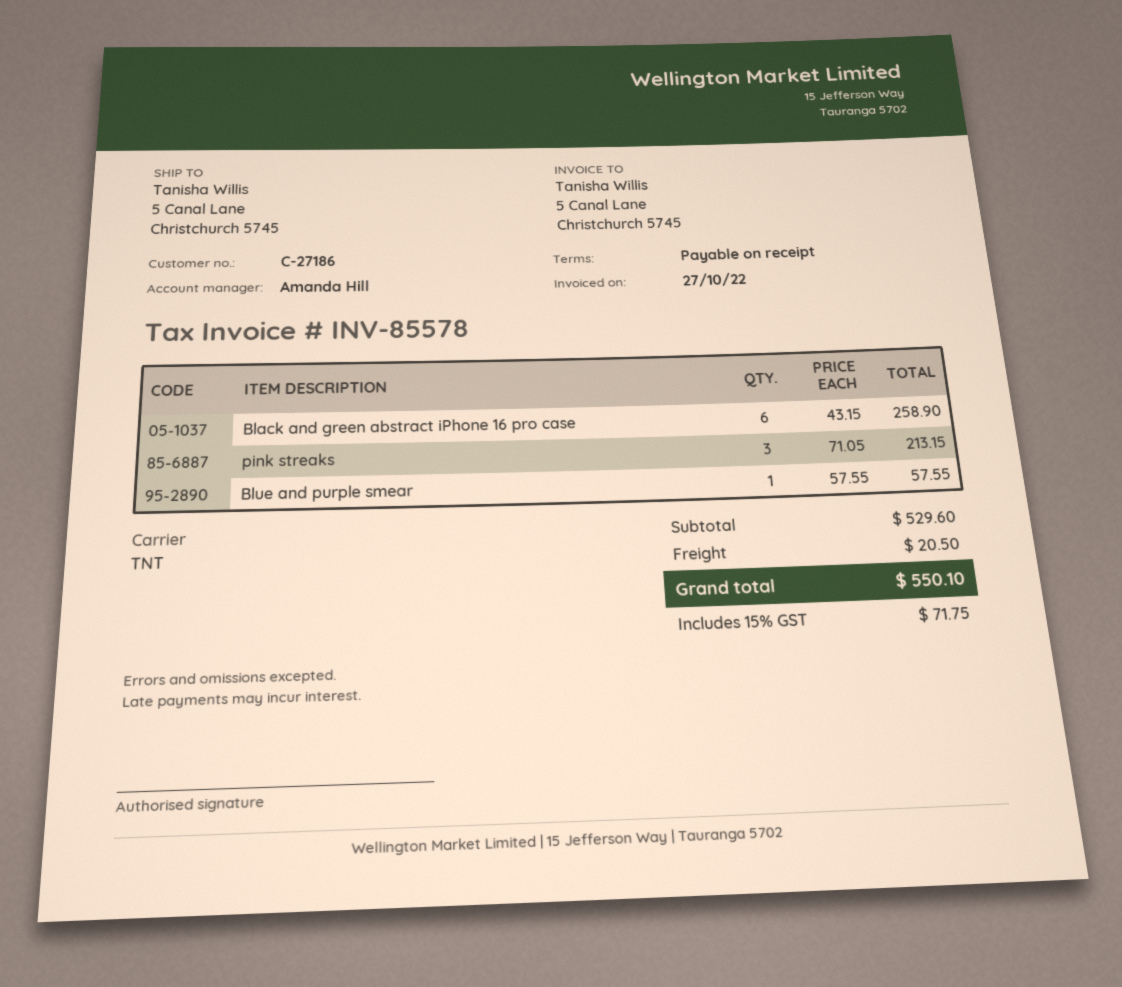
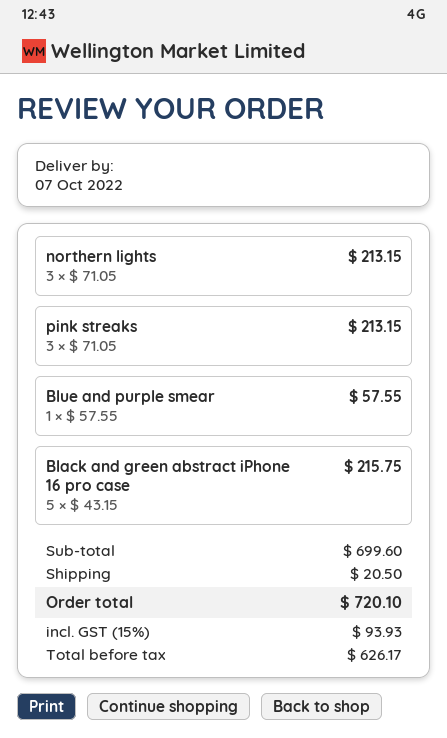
Black and green abstract iPhone 16 pro case: 6 x 43.15 = 258.90 -> 5 x 43.15 = 215.75
northern lights: none -> 3 x 71.05 = 213.15
subtotal: 529.60 -> 699.60
tax: 15% = 71.75 -> 15% = 93.93
total: 550.10 -> 720.10

